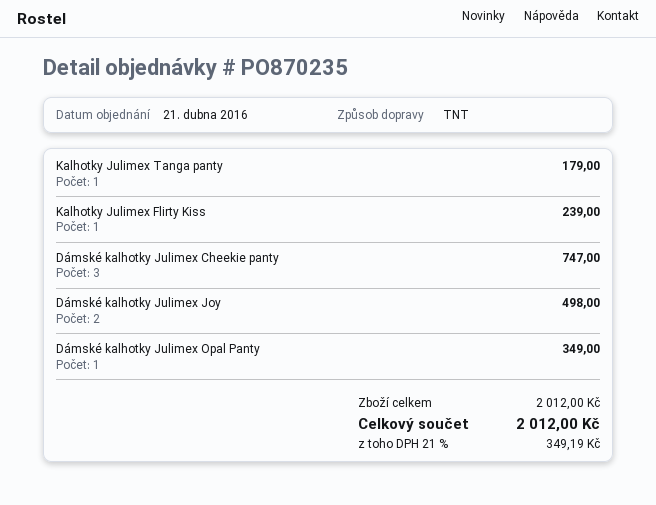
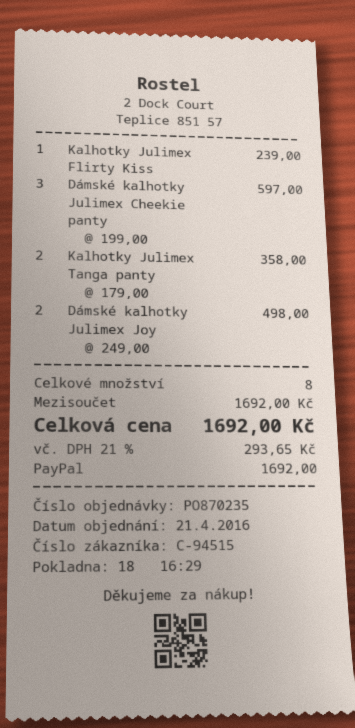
Kalhotky Julimex Tanga panty: 1 for 179.00 -> 2 for 358.00
Dámské kalhotky Julimex Cheekie panty: 3 for 747.00 -> 3 for 597.00
Dámské kalhotky Julimex Opal Panty: 1 for 349.00 -> none
subtotal: 2012.00 -> 1692.00
tax: 21% = 349.19 -> 21% = 293.65
total: 2012.00 -> 1692.00

